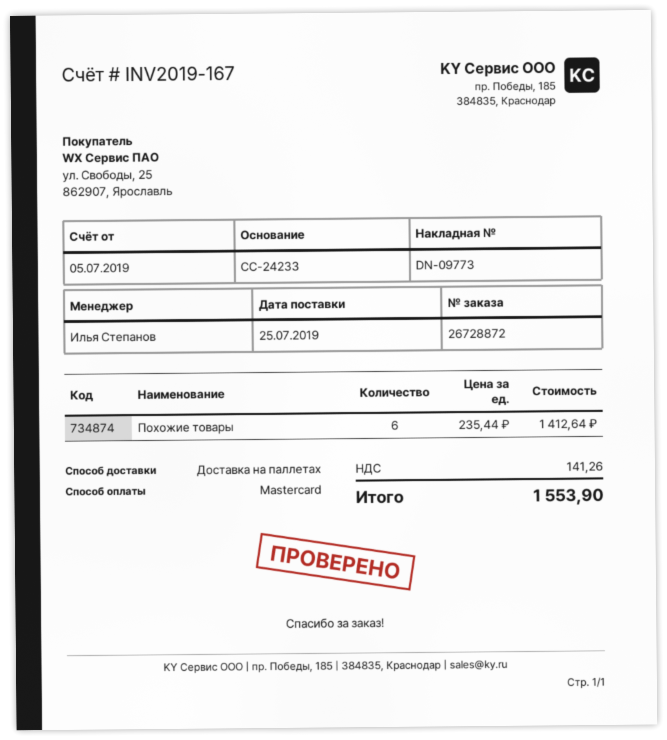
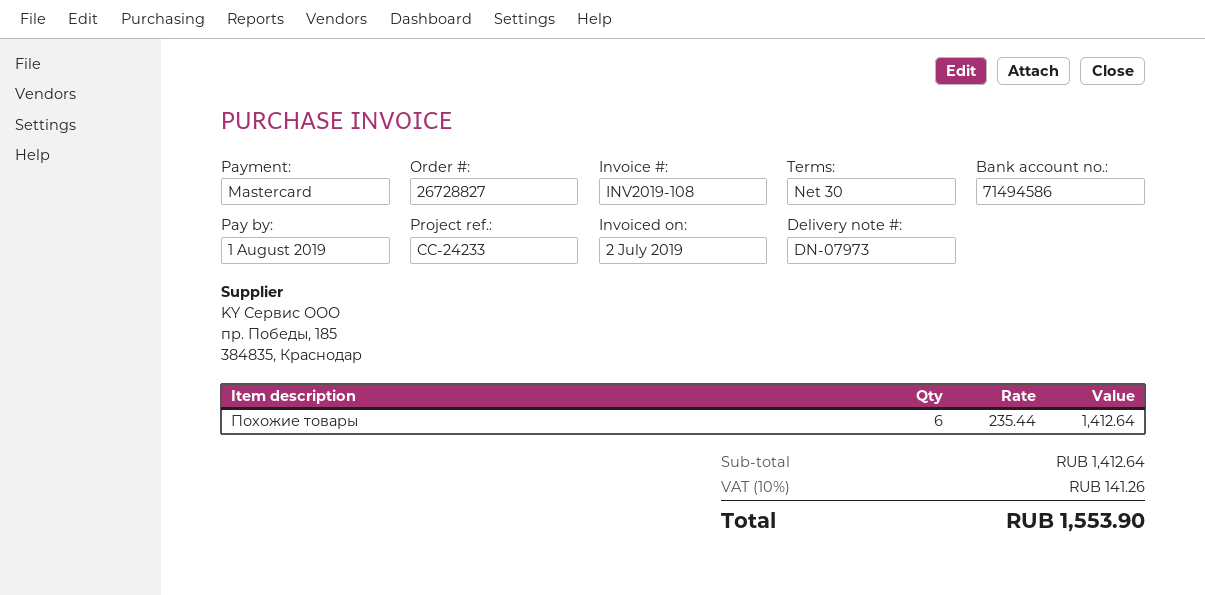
order number: 26728872 -> 26728827
delivery note number: DN-09773 -> DN-07973
invoice number: INV2019-167 -> INV2019-108
invoice date: 2019-07-05 -> 2019-07-02

